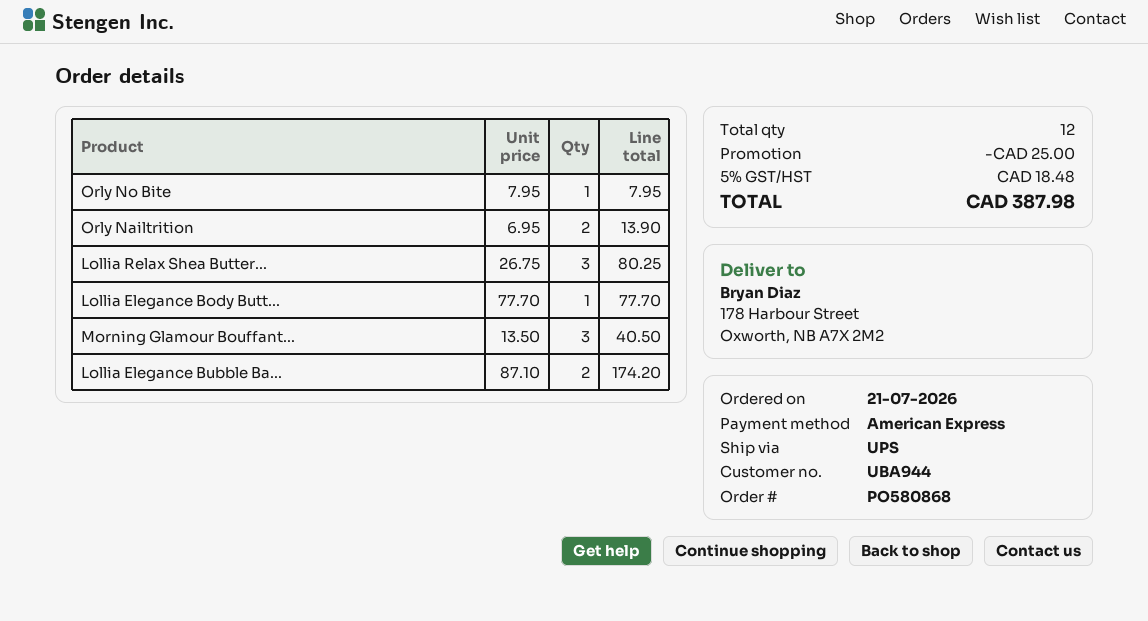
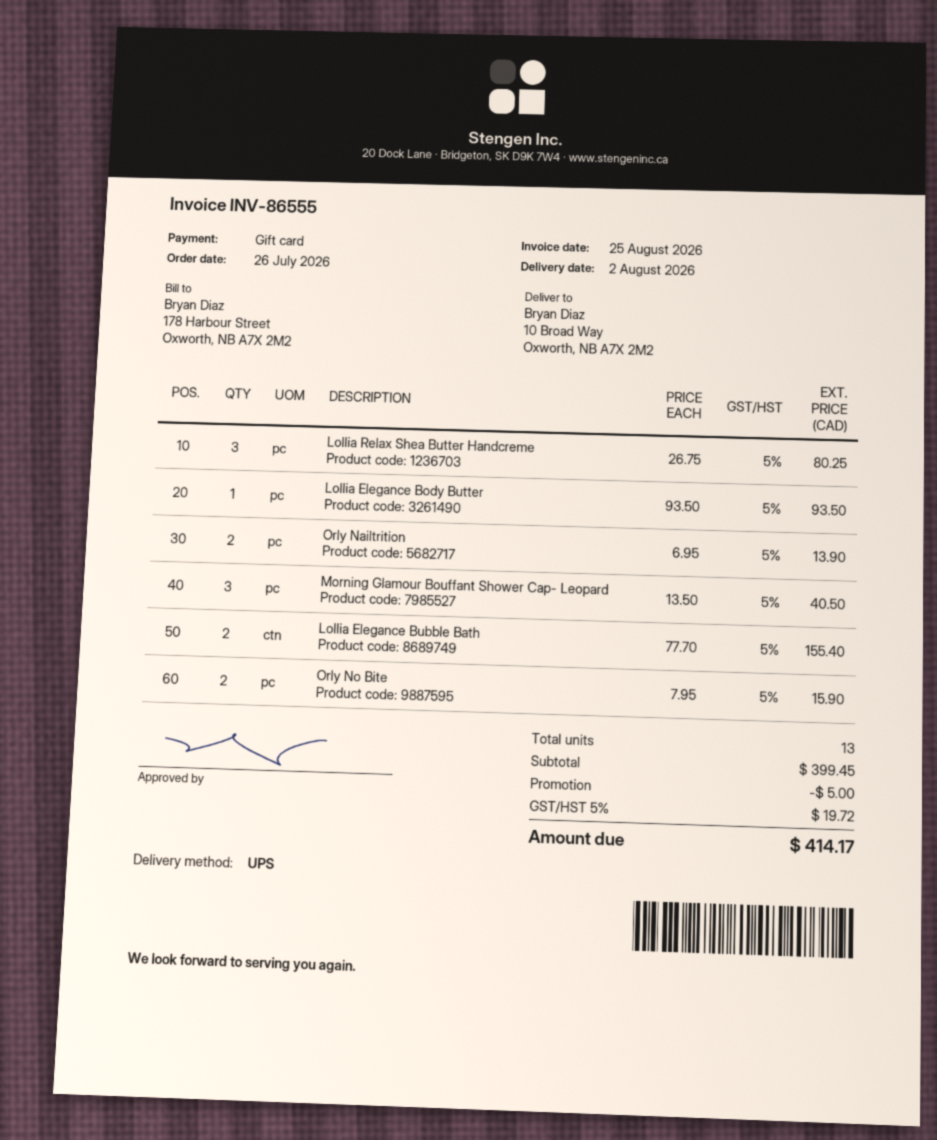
order date: 2026-07-21 -> 2026-07-26
payment method: American Express -> gift card
ship to: 178 Harbour Street, Oxworth, NB A7X 2M2 -> 10 Broad Way, Oxworth, NB A7X 2M2
Orly No Bite: 1 x 7.95 = 7.95 -> 2 x 7.95 = 15.90
Lollia Elegance Body Butt...: 1 x 77.70 = 77.70 -> 1 x 93.50 = 93.50
Lollia Elegance Bubble Ba...: 2 x 87.10 = 174.20 -> 2 x 77.70 = 155.40
total quantity: 12 -> 13
discount: 25.00 -> 5.00
tax: 5% = 18.48 -> 5% = 19.72
total: 387.98 -> 414.17

